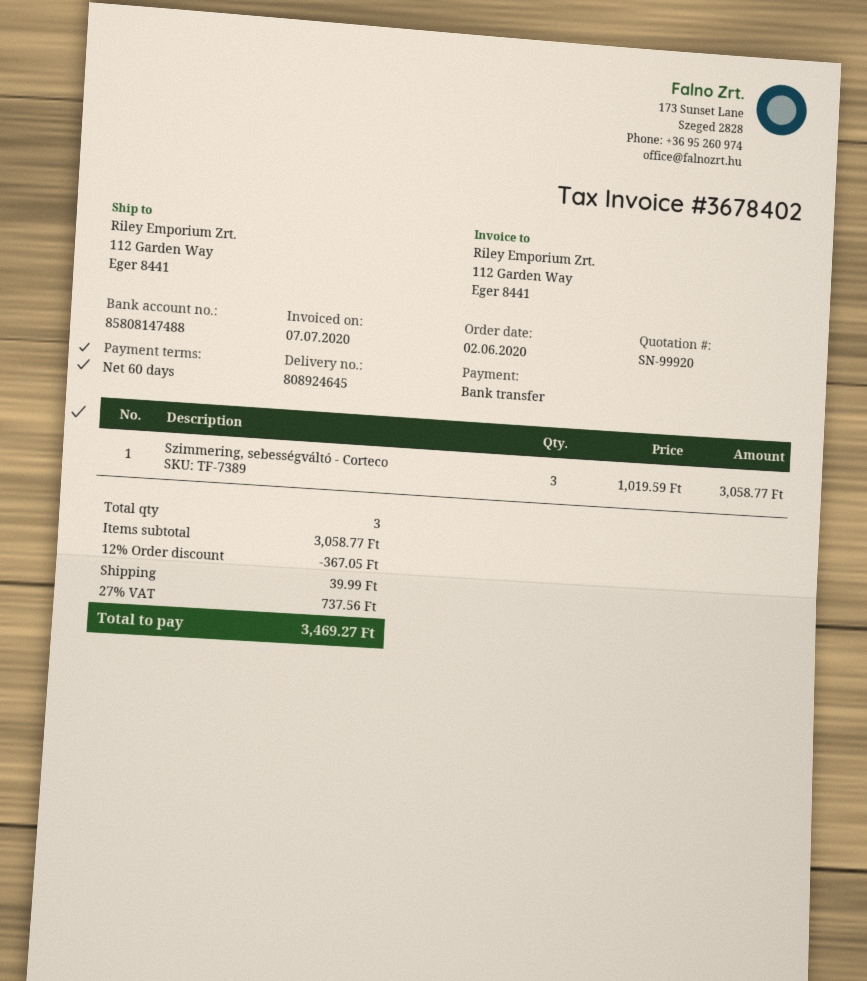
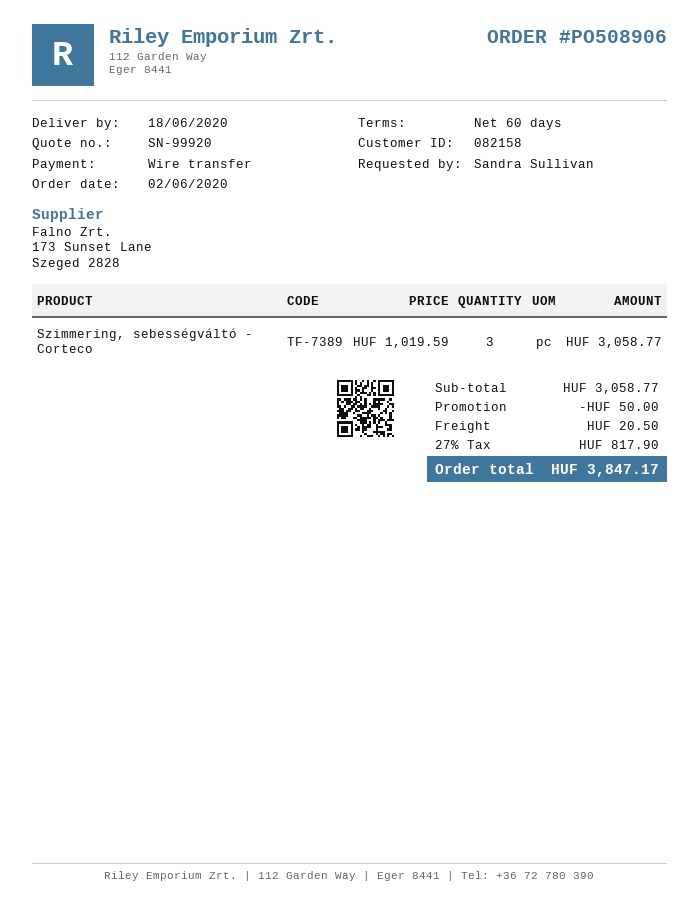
discount: 367.05 -> 50.00
shipping: 39.99 -> 20.50
tax: 27% = 737.56 -> 27% = 817.90
total: 3469.27 -> 3847.17

